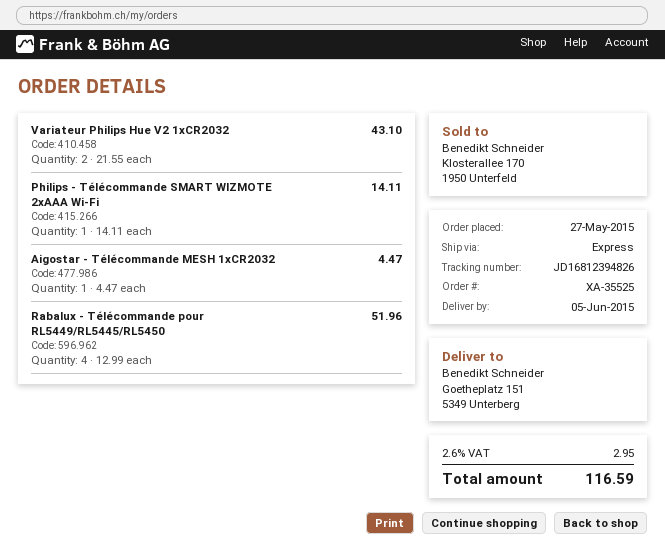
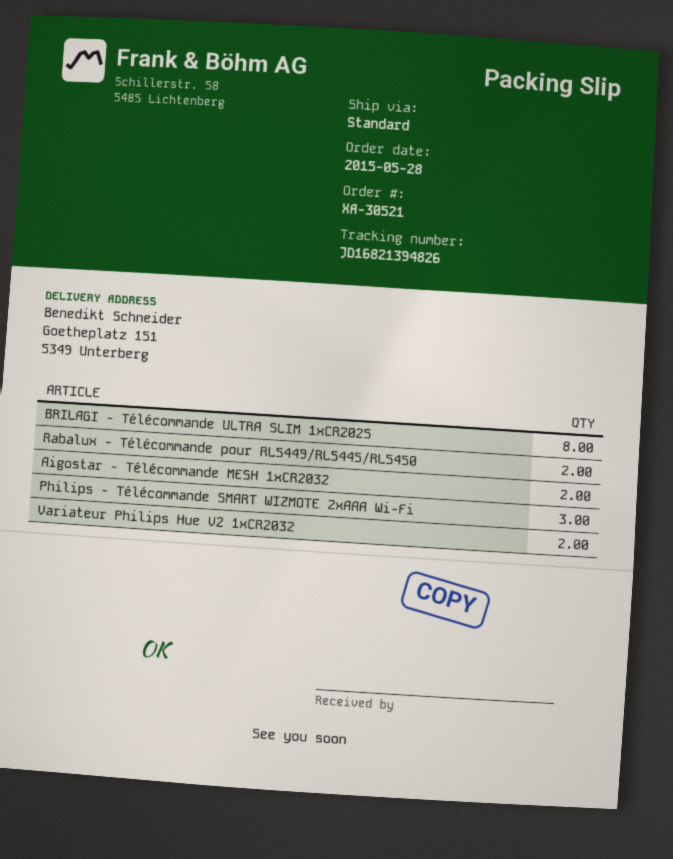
order number: XA-35525 -> XA-30521
order date: 2015-05-27 -> 2015-05-28
shipping method: express -> standard
tracking number: JD16812394826 -> JD16821394826
Philips - Télécommande SMART WIZMOTE 2xAAA Wi-Fi: 1 -> 3
Aigostar - Télécommande MESH 1xCR2032: 1 -> 2
Rabalux - Télécommande pour RL5449/RL5445/RL5450: 4 -> 2
BRILAGI - Télécommande ULTRA SLIM 1xCR2025: none -> 8

